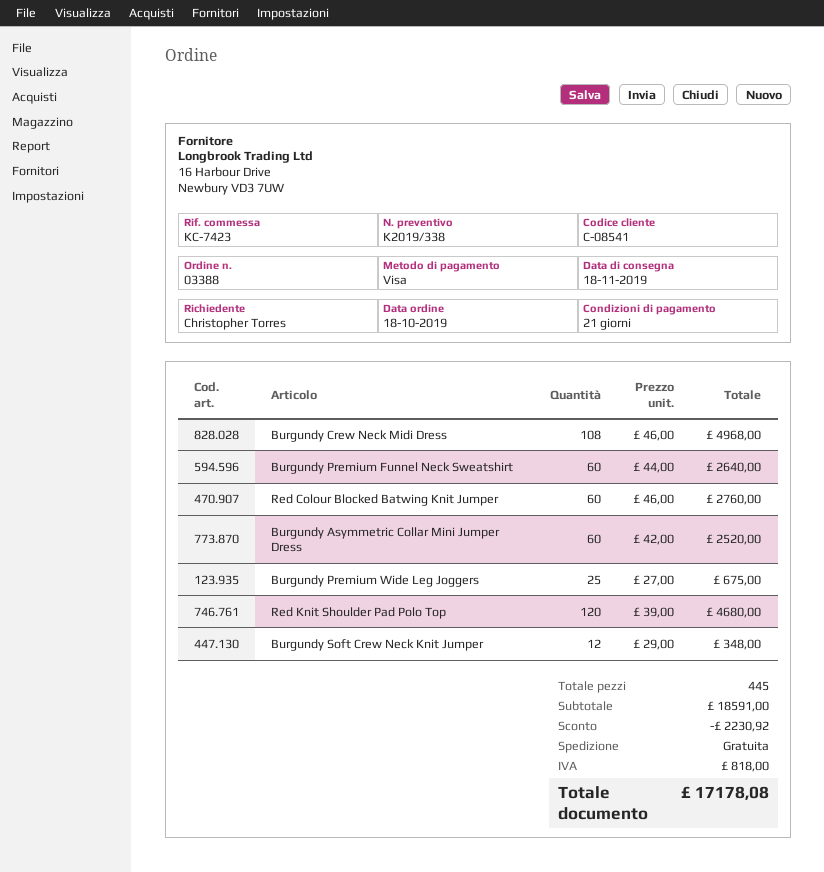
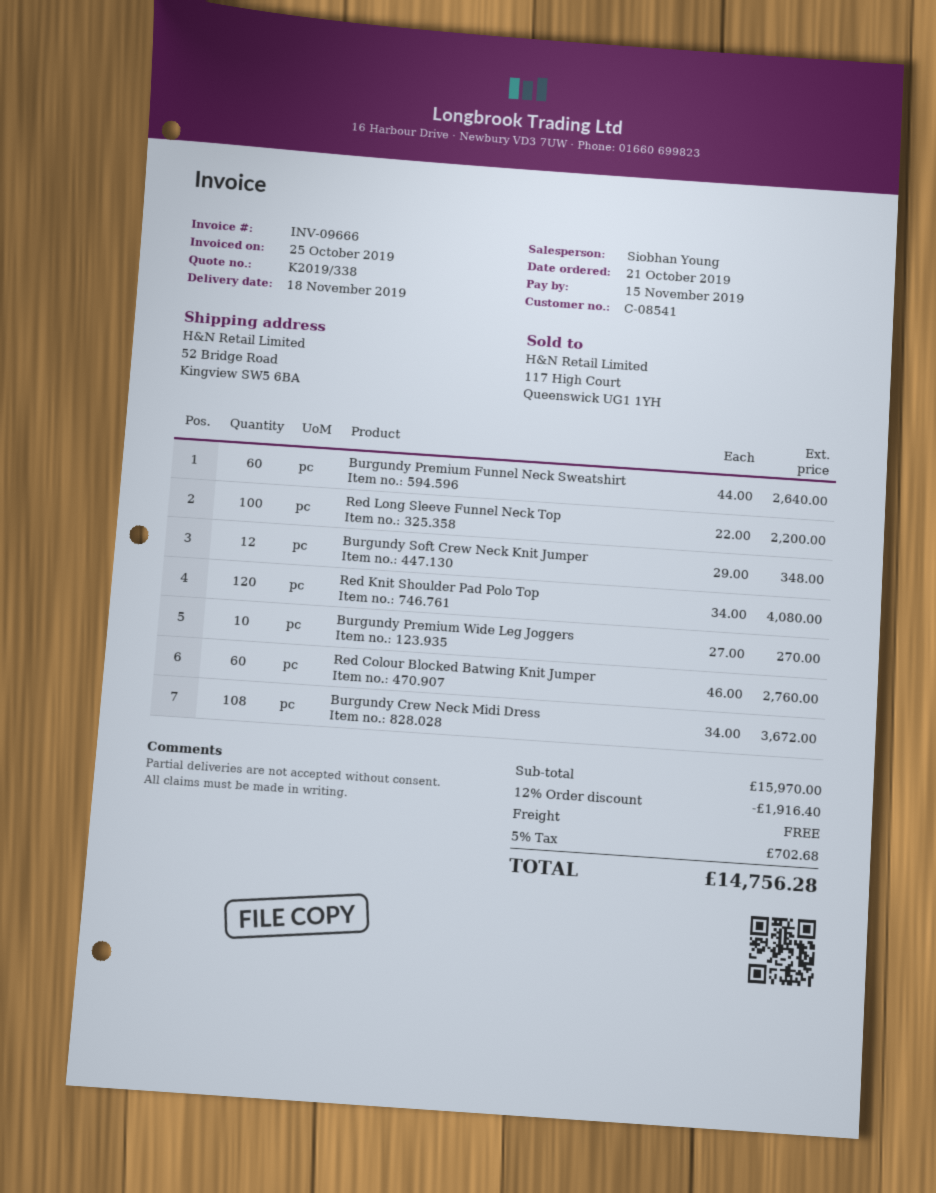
order date: 2019-10-18 -> 2019-10-21
Burgundy Crew Neck Midi Dress: 108 x 46.00 = 4968.00 -> 108 x 34.00 = 3672.00
Burgundy Asymmetric Collar Mini Jumper Dress: 60 x 42.00 = 2520.00 -> none
Burgundy Premium Wide Leg Joggers: 25 x 27.00 = 675.00 -> 10 x 27.00 = 270.00
Red Knit Shoulder Pad Polo Top: 120 x 39.00 = 4680.00 -> 120 x 34.00 = 4080.00
Red Long Sleeve Funnel Neck Top: none -> 100 x 22.00 = 2200.00
subtotal: 18591.00 -> 15970.00
discount: 2230.92 -> 1916.40
tax: 818.00 -> 702.68
total: 17178.08 -> 14756.28

